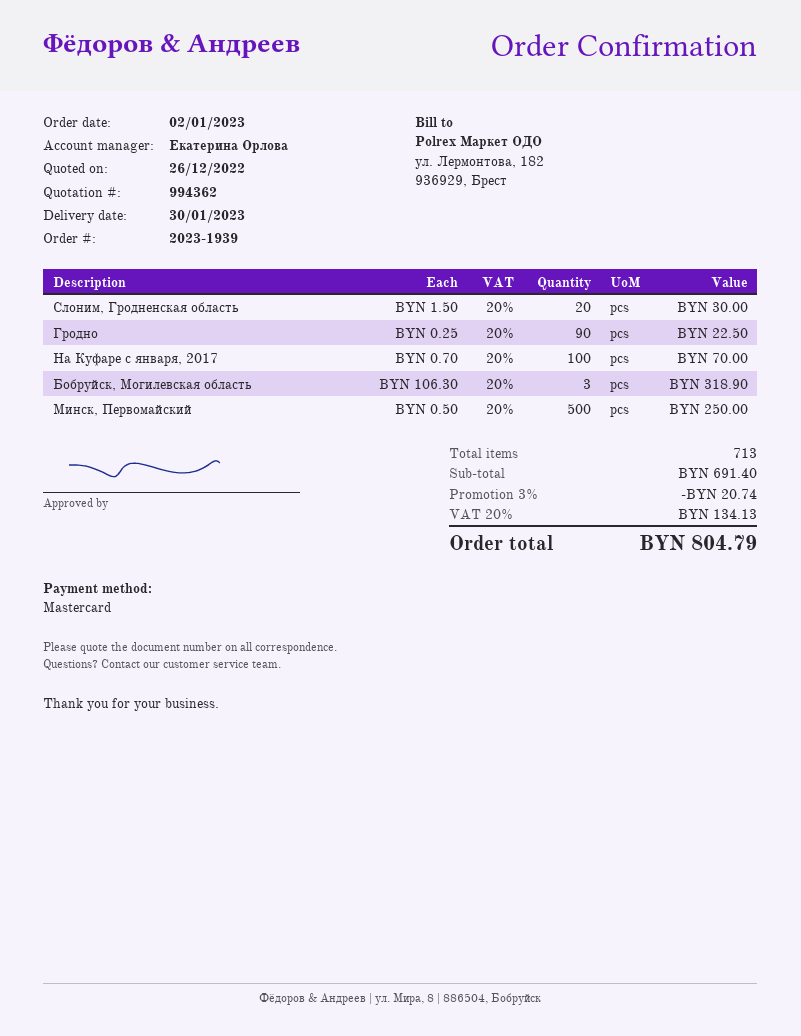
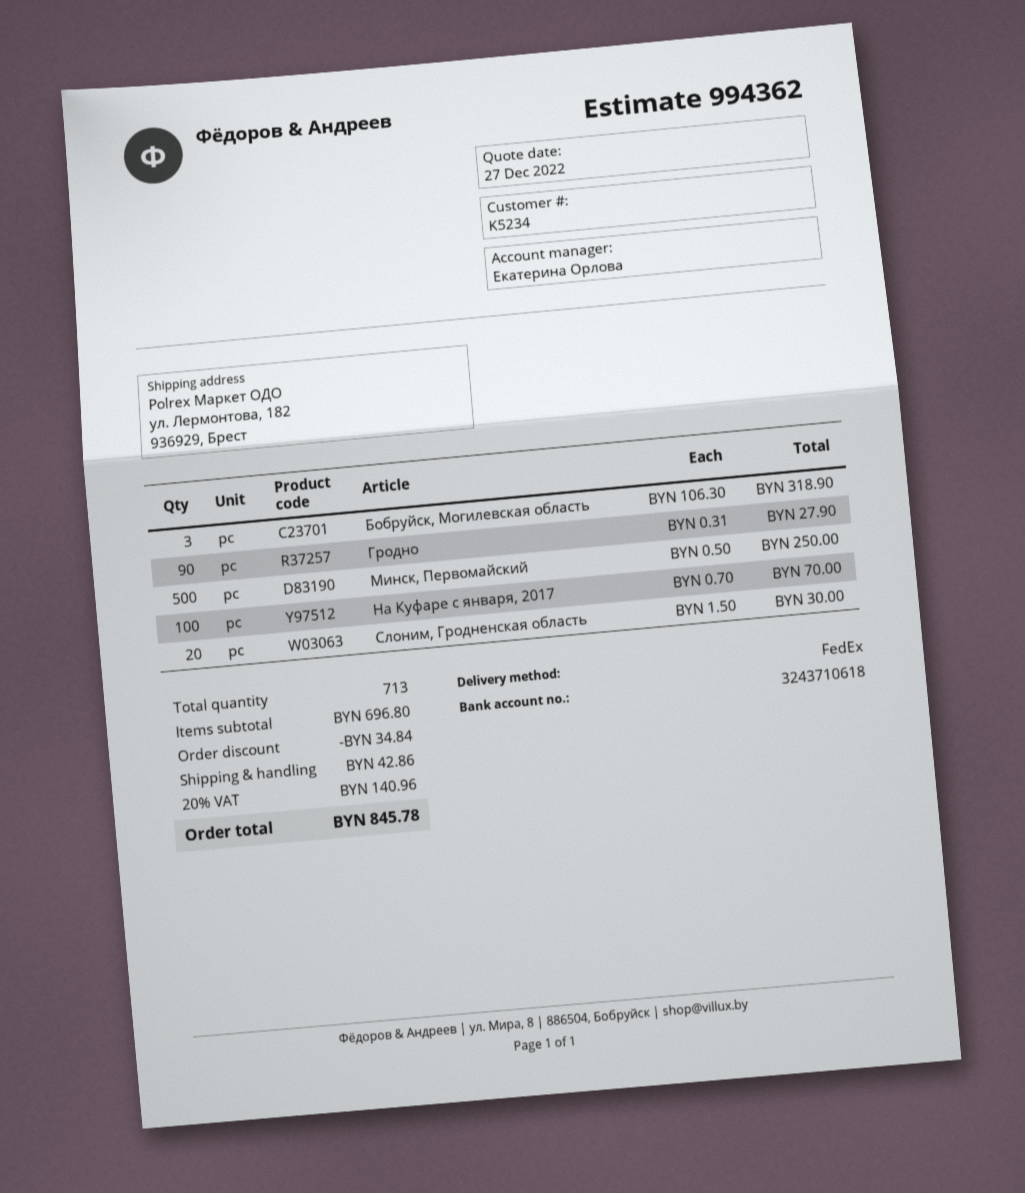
quote date: 2022-12-26 -> 2022-12-27
Гродно: 90 x 0.25 = 22.50 -> 90 x 0.31 = 27.90
subtotal: 691.40 -> 696.80
discount: 20.74 -> 34.84
shipping: none -> 42.86
tax: 20% = 134.13 -> 20% = 140.96
total: 804.79 -> 845.78

